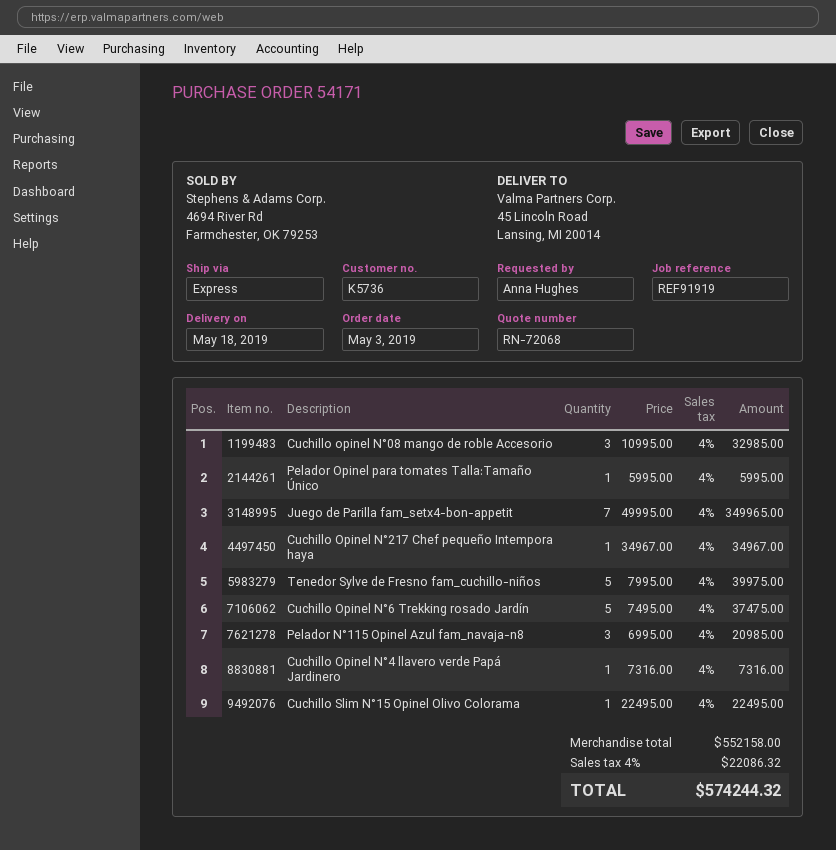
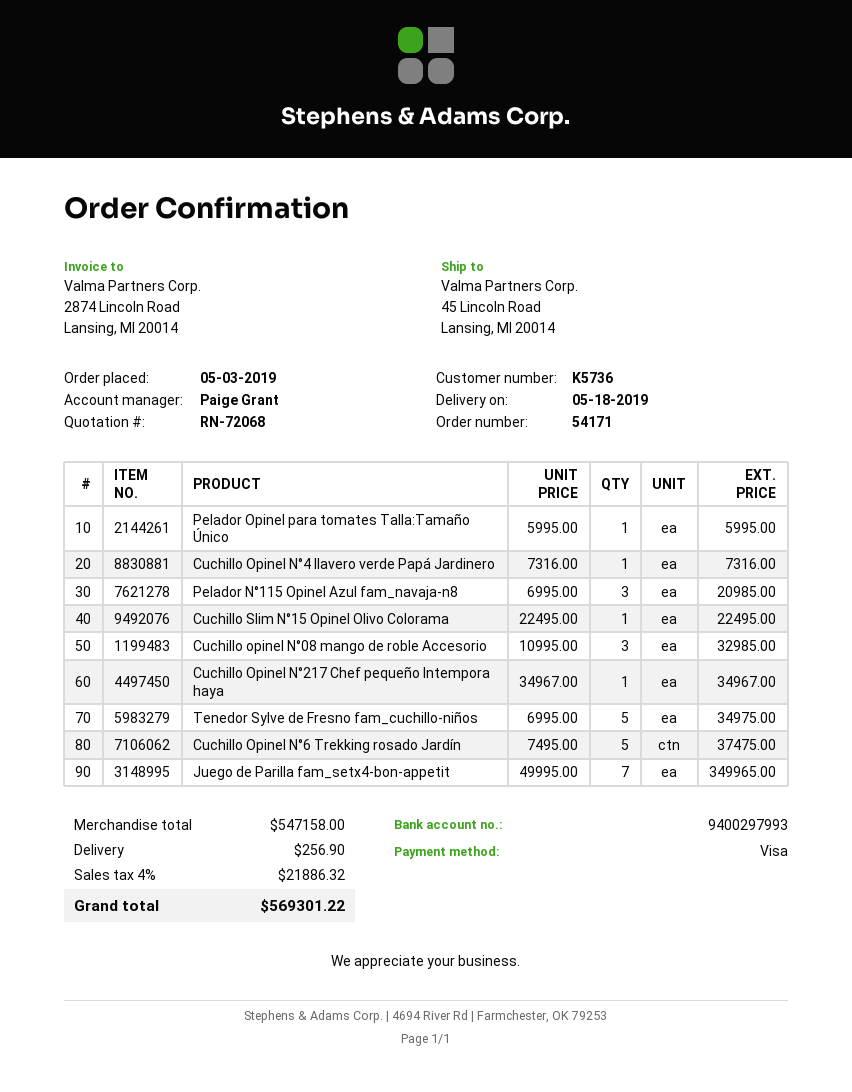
Tenedor Sylve de Fresno fam_cuchillo-niños: 5 x 7995.00 = 39975.00 -> 5 x 6995.00 = 34975.00
subtotal: 552158.00 -> 547158.00
shipping: none -> 256.90
tax: 4% = 22086.32 -> 4% = 21886.32
total: 574244.32 -> 569301.22

